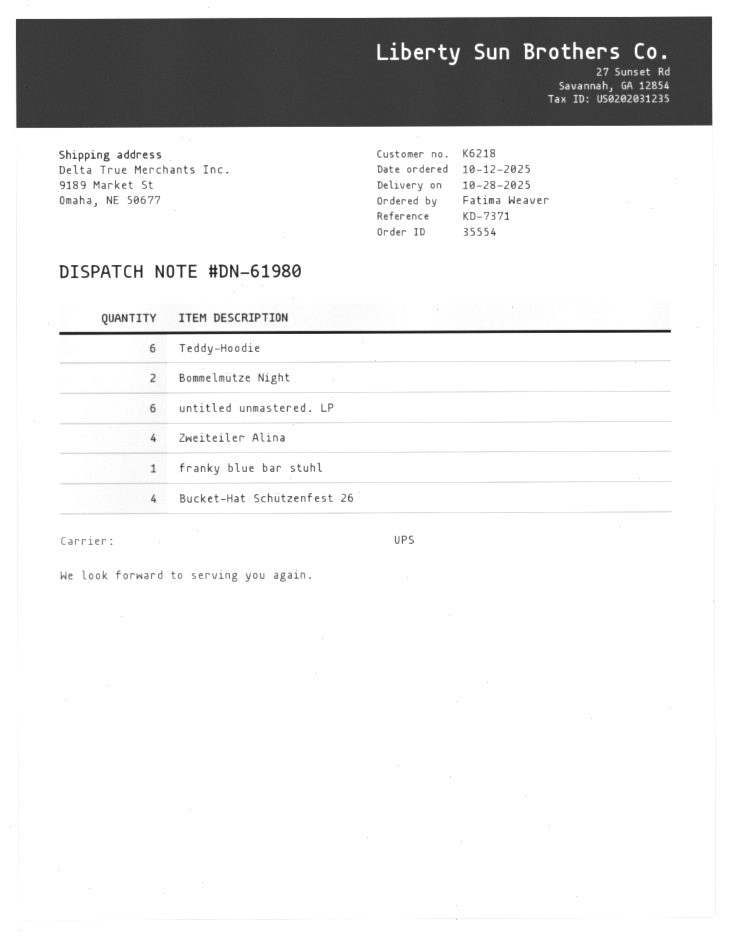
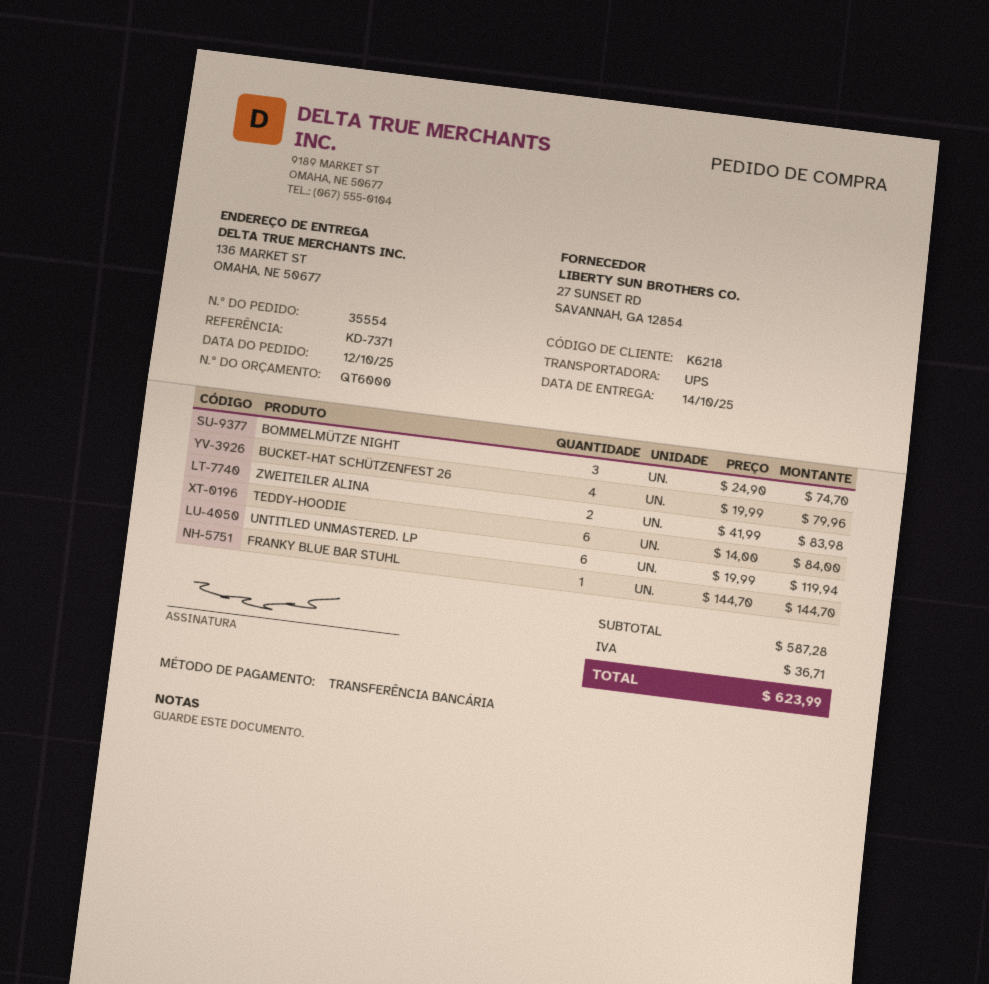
delivery date: 2025-10-28 -> 2025-10-14
ship to: 9189 Market St, Omaha, NE 50677 -> 136 MARKET ST, OMAHA, NE 50677
Bommelmütze Night: 2 -> 3
Zweiteiler Alina: 4 -> 2

